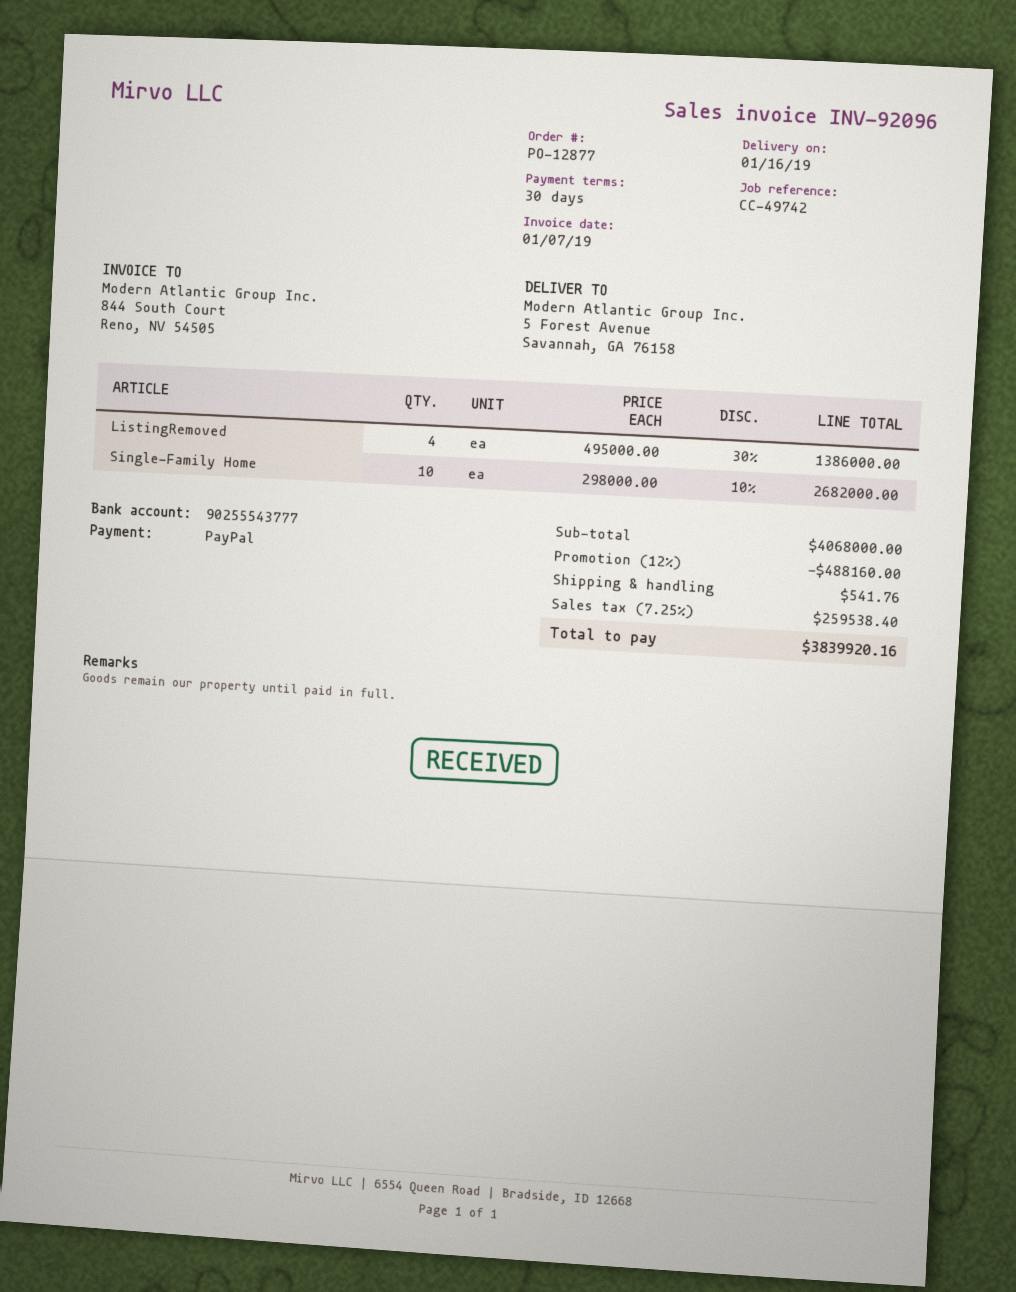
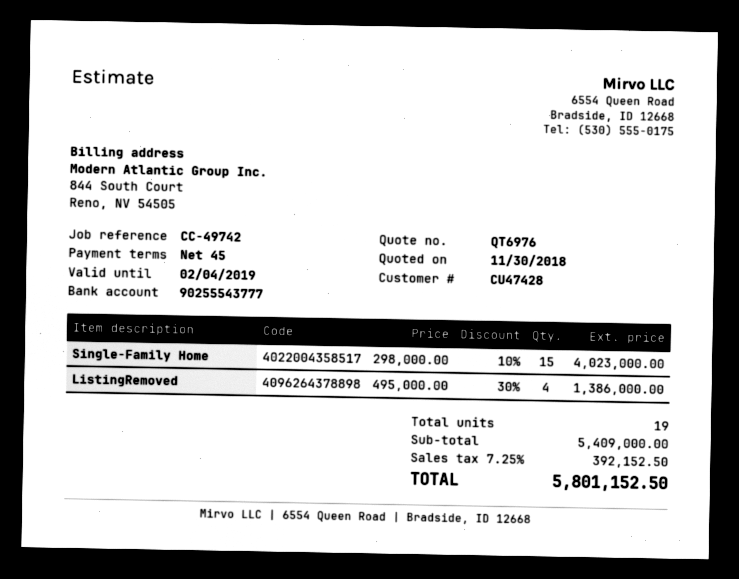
payment terms: 30 days -> 45 days
Single-Family Home: 10 x 298000.00 - 10% = 2682000.00 -> 15 x 298000.00 - 10% = 4023000.00
subtotal: 4068000.00 -> 5409000.00
discount: 12% = 488160.00 -> none
shipping: 541.76 -> none
tax: 7.25% = 259538.40 -> 7.25% = 392152.50
total: 3839920.16 -> 5801152.50

